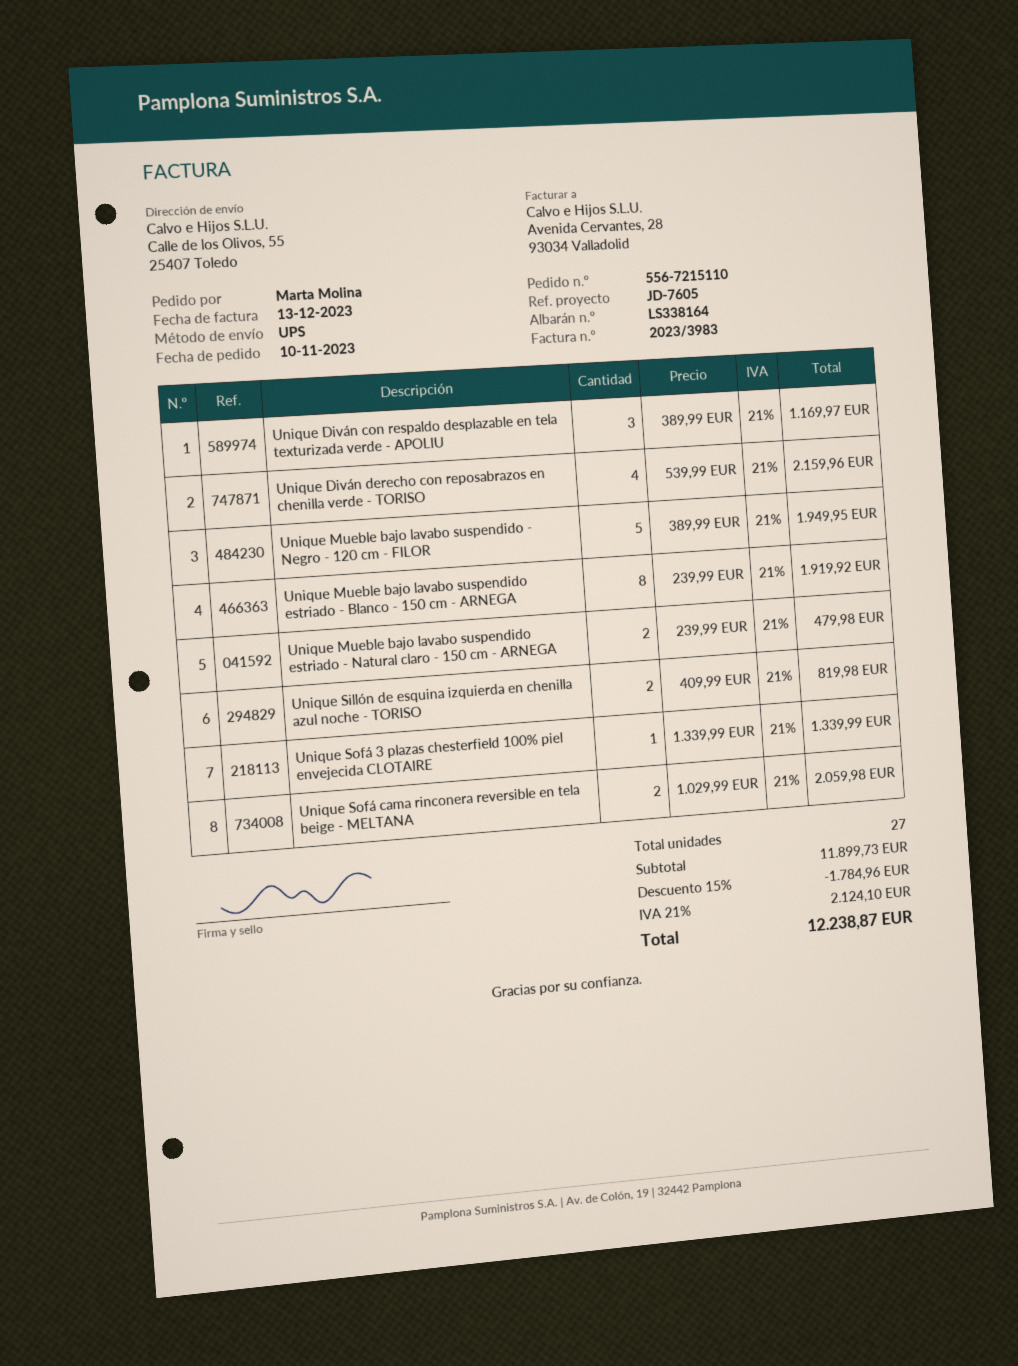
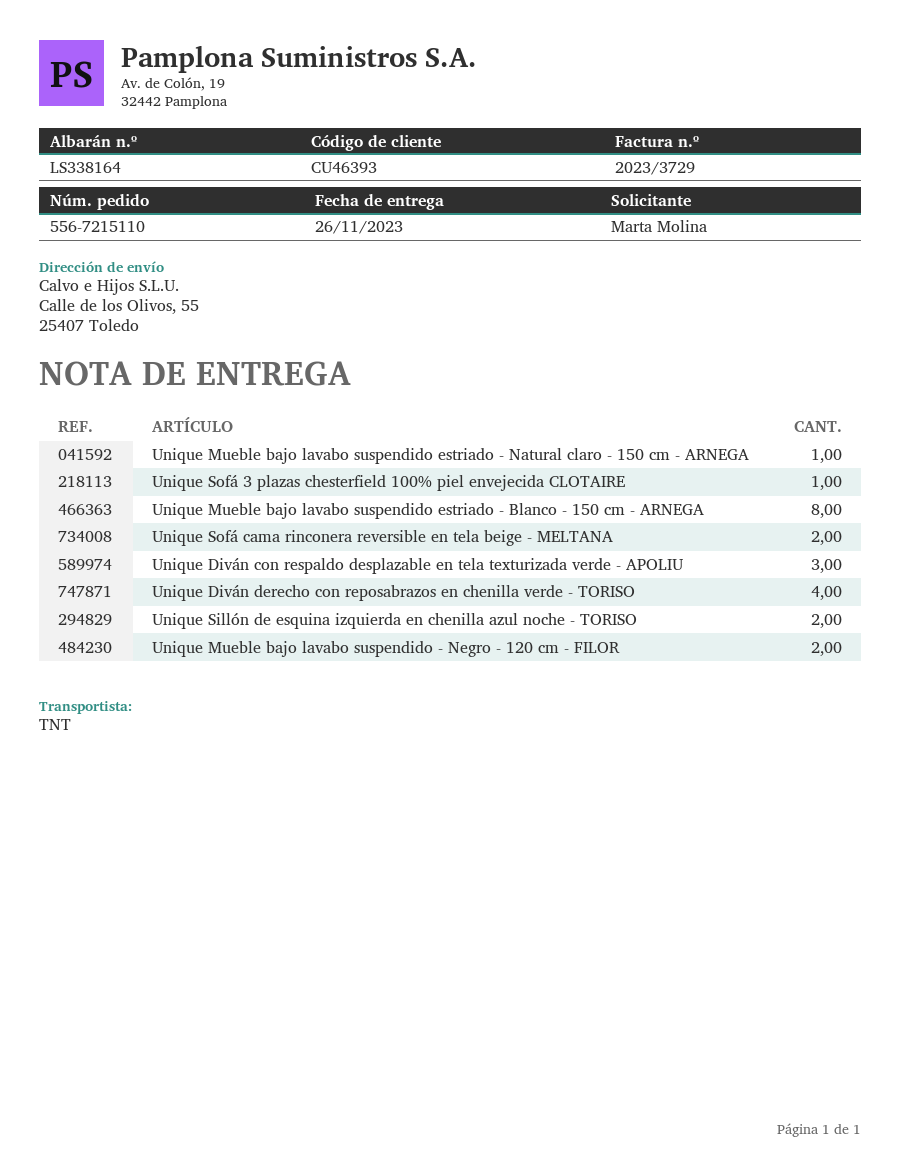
invoice number: 2023/3983 -> 2023/3729
shipping method: UPS -> TNT
Unique Mueble bajo lavabo suspendido - Negro - 120 cm - FILOR: 5 -> 2
Unique Mueble bajo lavabo suspendido estriado - Natural claro - 150 cm - ARNEGA: 2 -> 1

